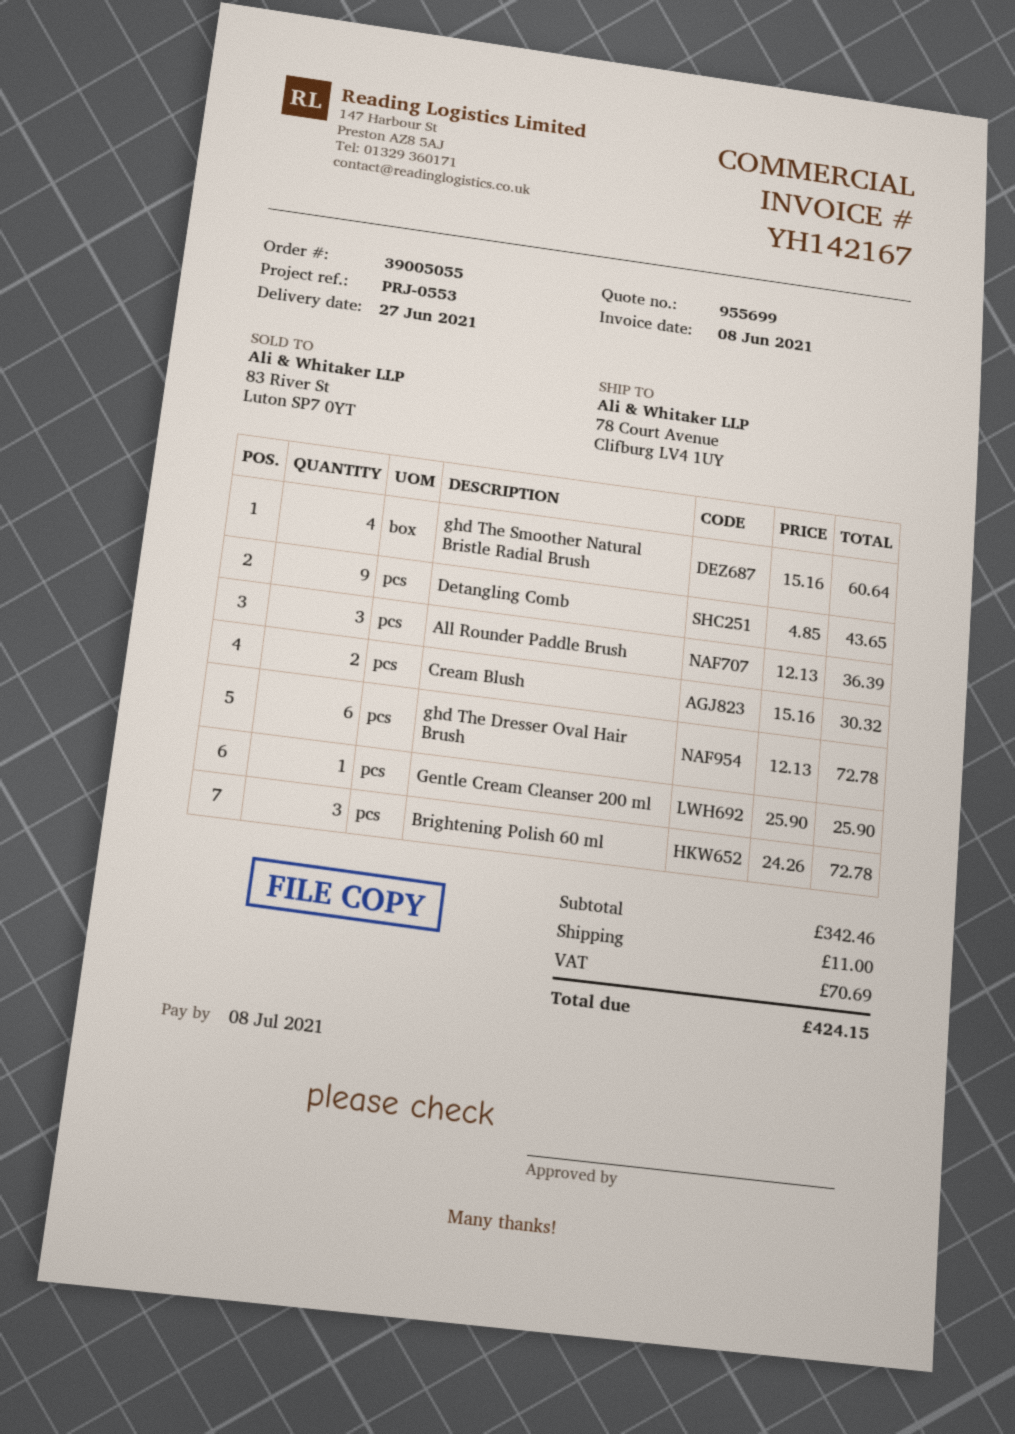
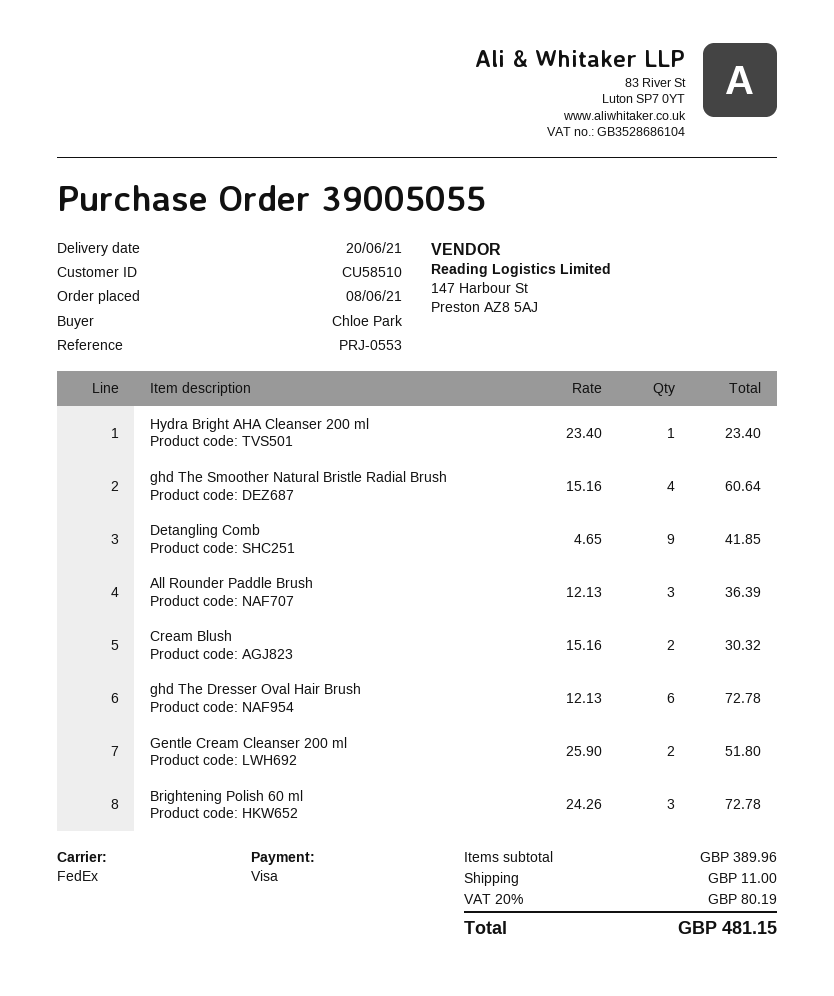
delivery date: 2021-06-27 -> 2021-06-20
Detangling Comb: 9 x 4.85 = 43.65 -> 9 x 4.65 = 41.85
Gentle Cream Cleanser 200 ml: 1 x 25.90 = 25.90 -> 2 x 25.90 = 51.80
Hydra Bright AHA Cleanser 200 ml: none -> 1 x 23.40 = 23.40
subtotal: 342.46 -> 389.96
tax: 70.69 -> 80.19
total: 424.15 -> 481.15

